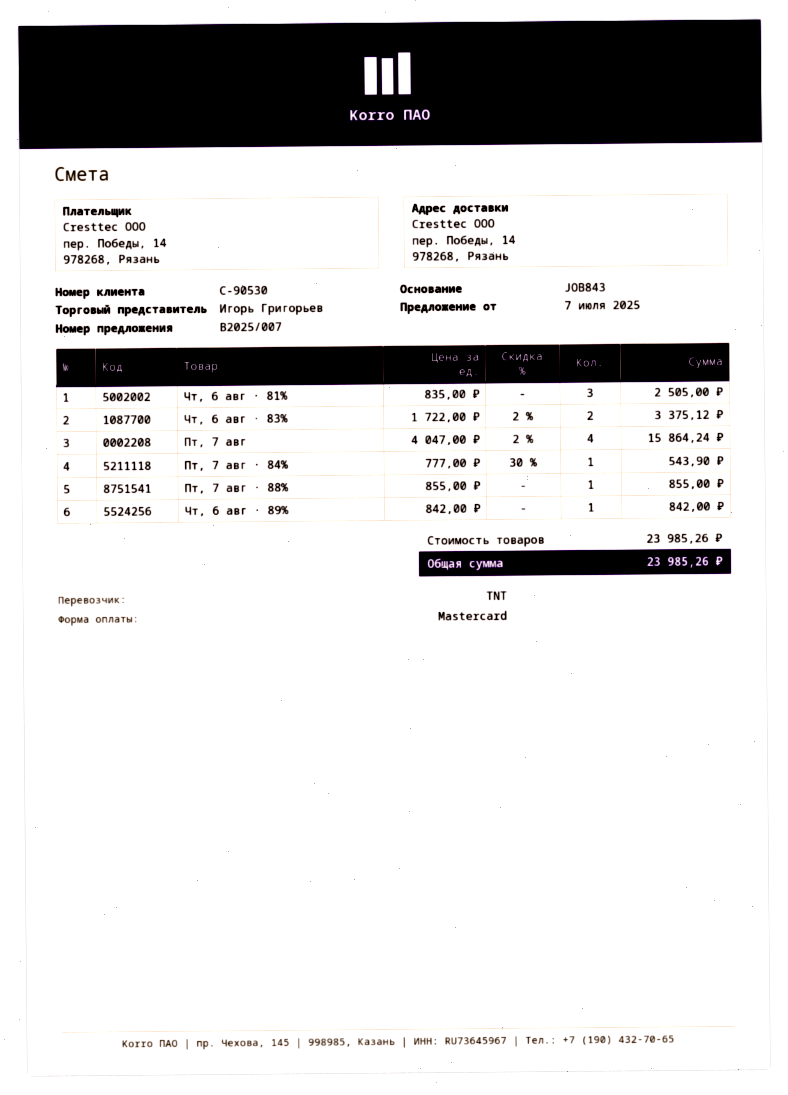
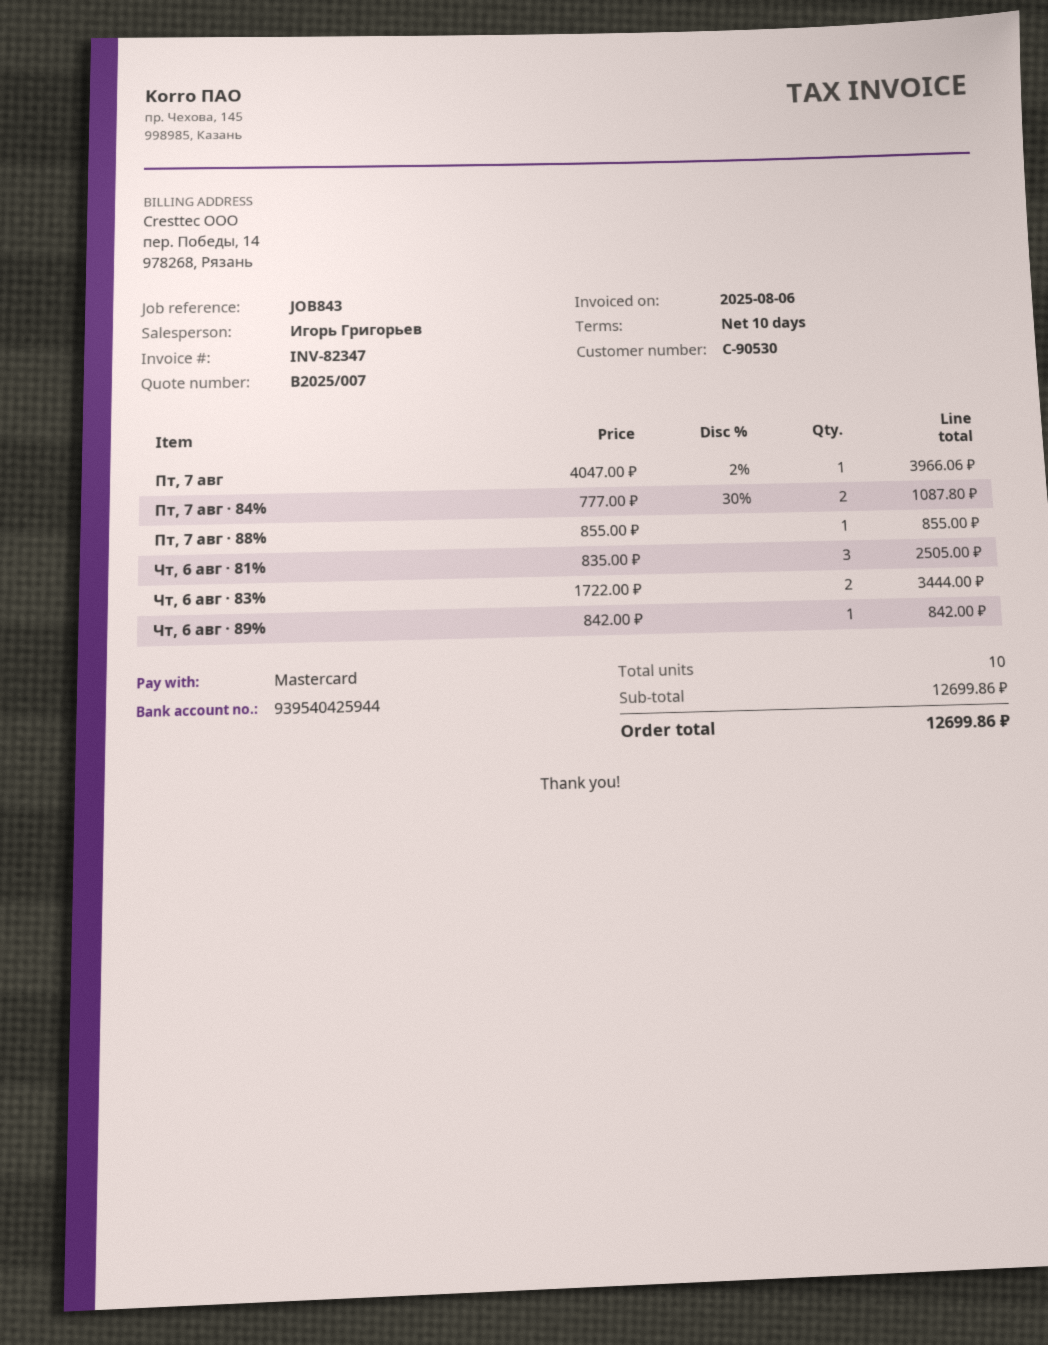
Чт, 6 авг · 83%: 2 x 1722.00 - 2% = 3375.12 -> 2 x 1722.00 = 3444.00
Пт, 7 авг: 4 x 4047.00 - 2% = 15864.24 -> 1 x 4047.00 - 2% = 3966.06
Пт, 7 авг · 84%: 1 x 777.00 - 30% = 543.90 -> 2 x 777.00 - 30% = 1087.80
subtotal: 23985.26 -> 12699.86
total: 23985.26 -> 12699.86

